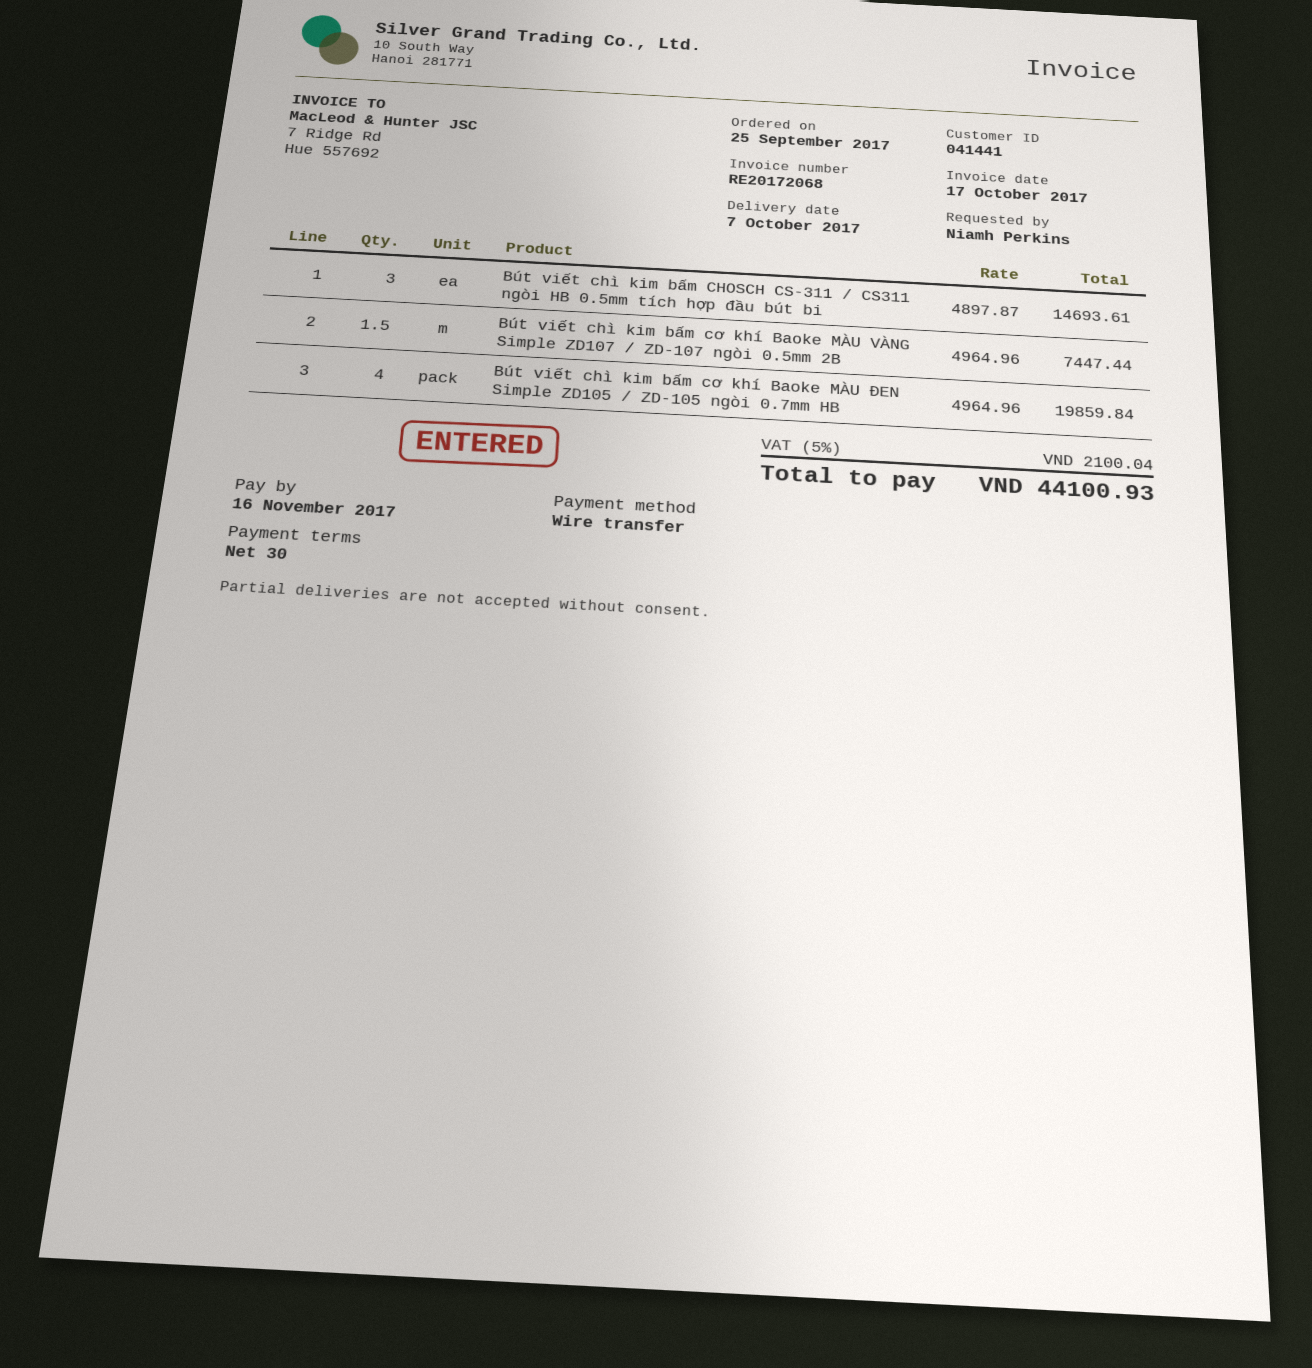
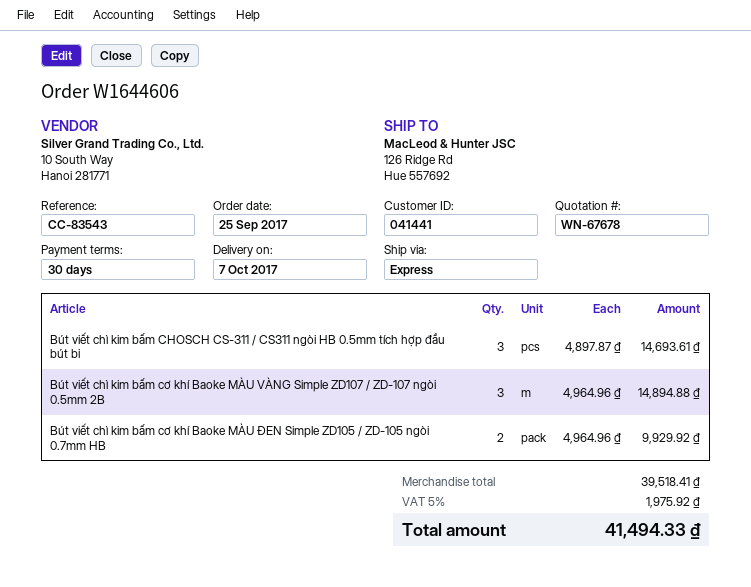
Bút viết chì kim bấm cơ khí Baoke MÀU VÀNG Simple ZD107 / ZD-107 ngòi 0.5mm 2B: 1.5 x 4964.96 = 7447.44 -> 3 x 4964.96 = 14894.88
Bút viết chì kim bấm cơ khí Baoke MÀU ĐEN Simple ZD105 / ZD-105 ngòi 0.7mm HB: 4 x 4964.96 = 19859.84 -> 2 x 4964.96 = 9929.92
tax: 5% = 2100.04 -> 5% = 1975.92
total: 44100.93 -> 41494.33

